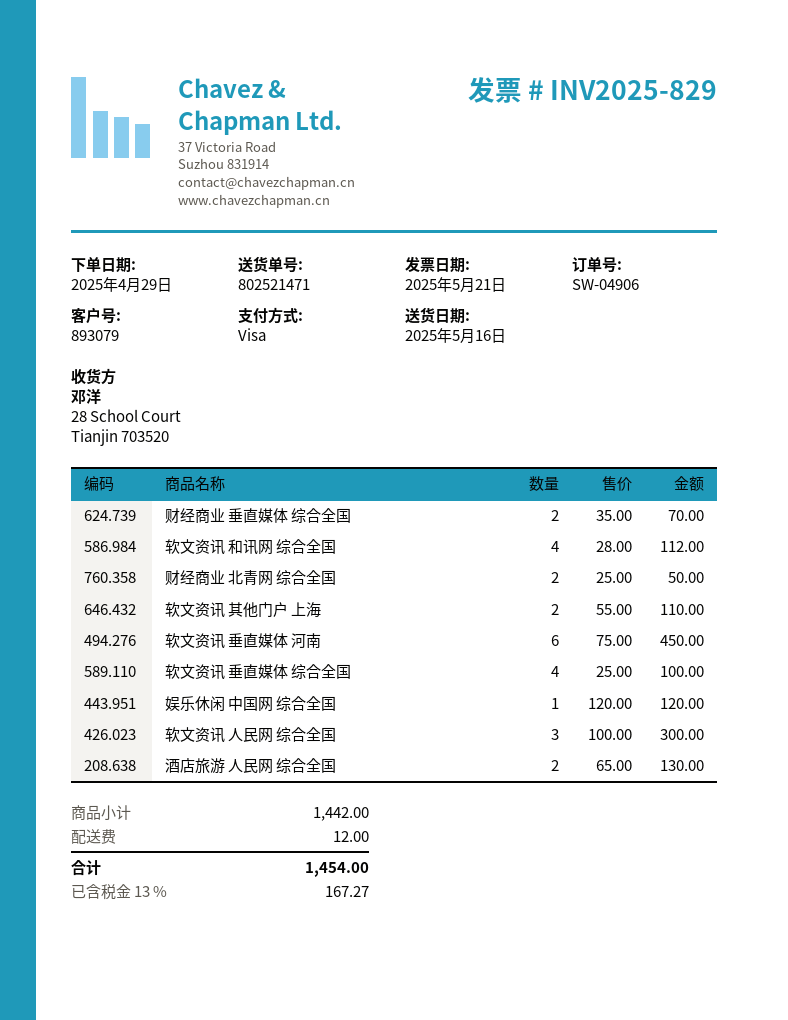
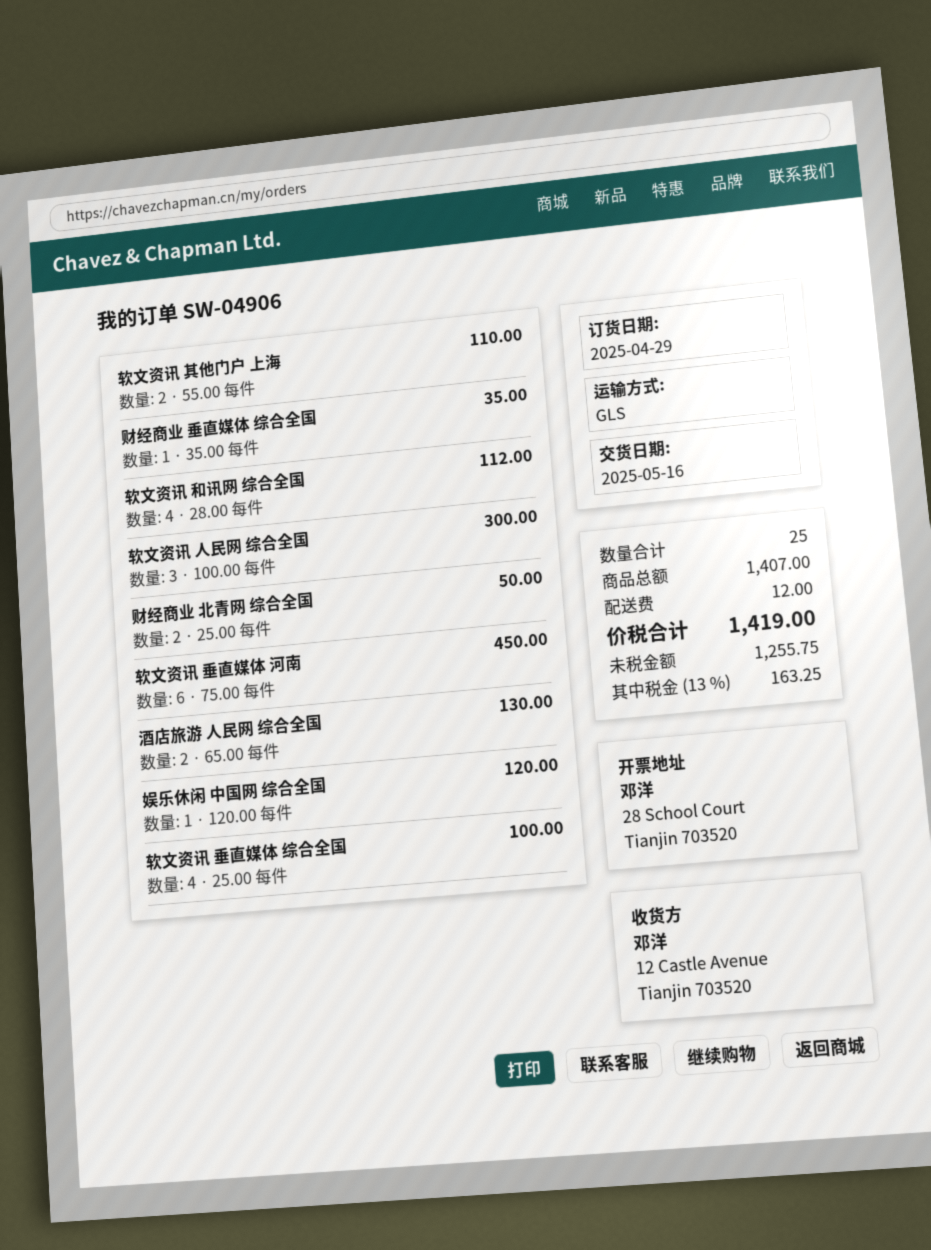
ship to: 28 School Court, Tianjin 703520 -> 12 Castle Avenue, Tianjin 703520
财经商业 垂直媒体 综合全国: 2 x 35.00 = 70.00 -> 1 x 35.00 = 35.00
subtotal: 1442.00 -> 1407.00
tax: 13% = 167.27 -> 13% = 163.25
total: 1454.00 -> 1419.00

